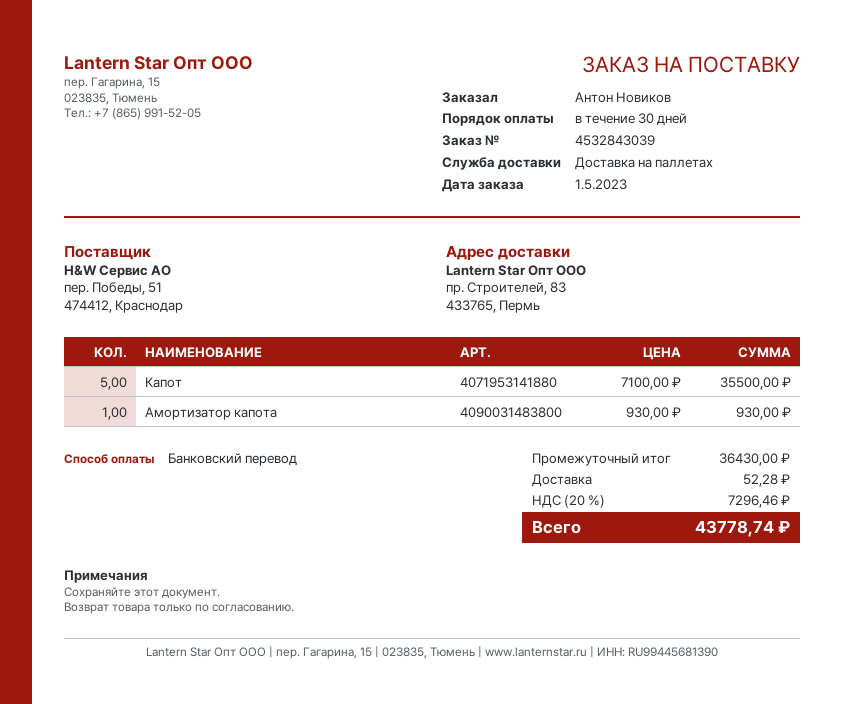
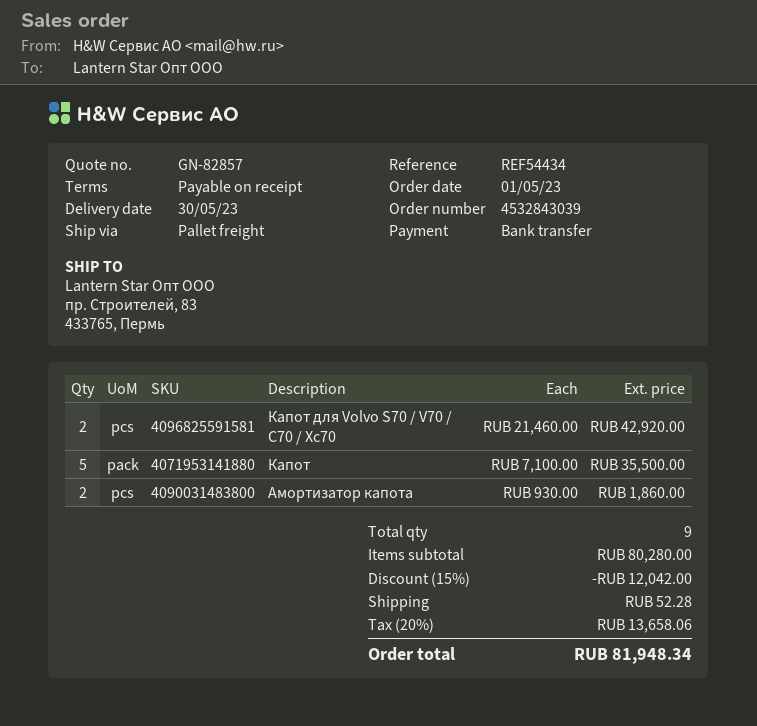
payment terms: 30 days -> on receipt
Амортизатор капота: 1 x 930.00 = 930.00 -> 2 x 930.00 = 1860.00
Капот для Volvo S70 / V70 / C70 / Xc70: none -> 2 x 21460.00 = 42920.00
subtotal: 36430.00 -> 80280.00
discount: none -> 15% = 12042.00
tax: 20% = 7296.46 -> 20% = 13658.06
total: 43778.74 -> 81948.34

